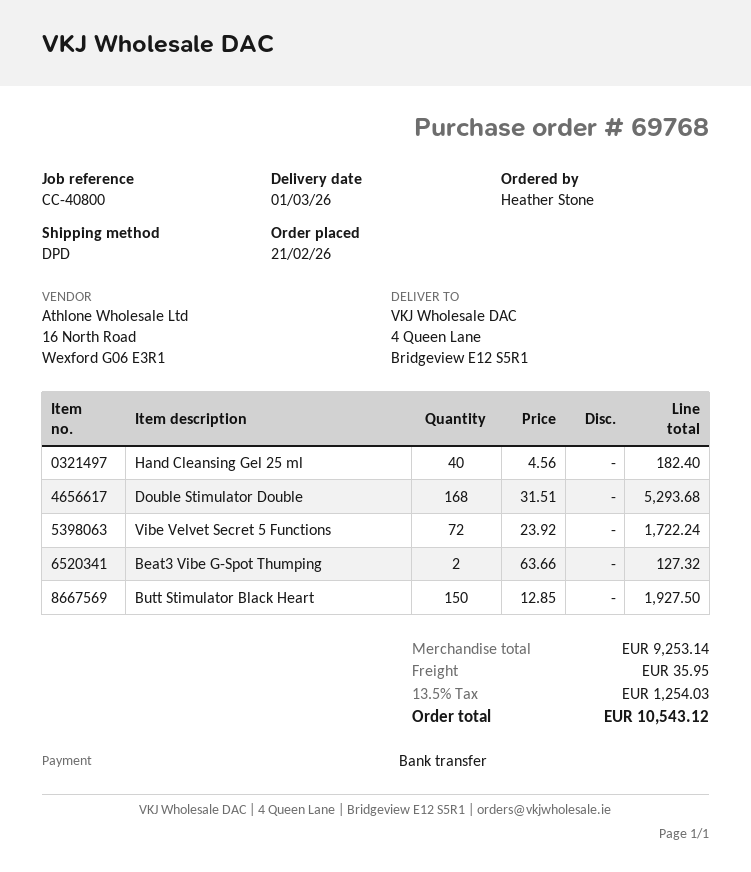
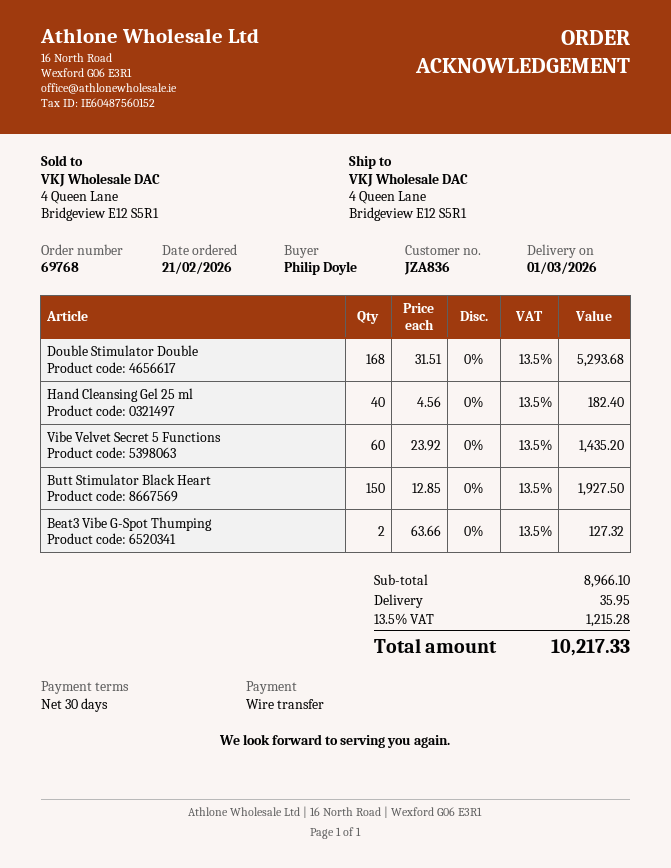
ordered by: Heather Stone -> Philip Doyle
Vibe Velvet Secret 5 Functions: 72 x 23.92 = 1722.24 -> 60 x 23.92 = 1435.20
subtotal: 9253.14 -> 8966.10
tax: 13.5% = 1254.03 -> 13.5% = 1215.28
total: 10543.12 -> 10217.33

